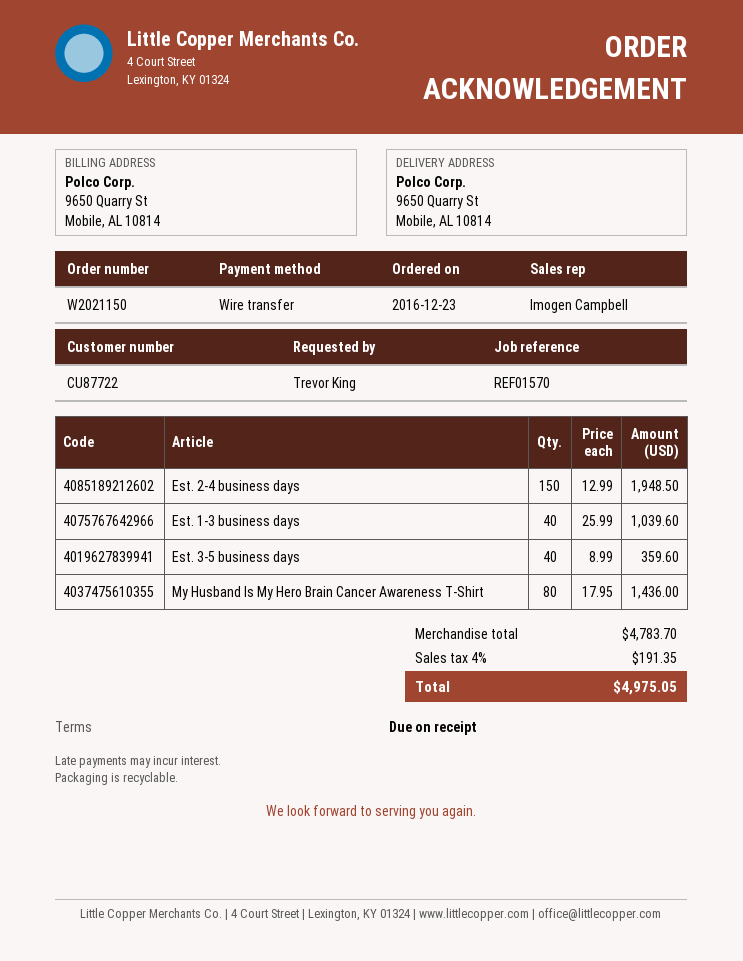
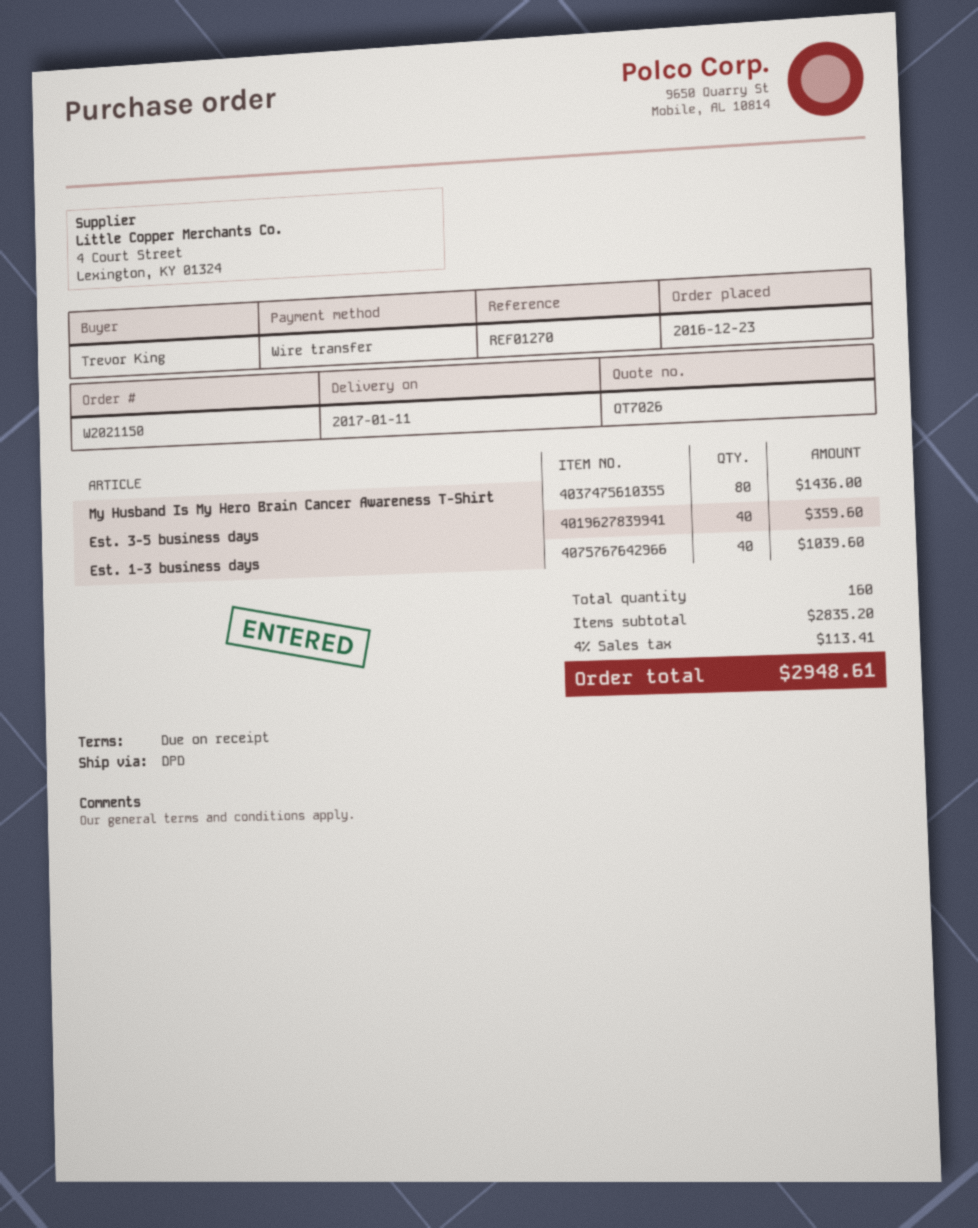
reference: REF01570 -> REF01270
Est. 2-4 business days: 150 for 1948.50 -> none
subtotal: 4783.70 -> 2835.20
tax: 4% = 191.35 -> 4% = 113.41
total: 4975.05 -> 2948.61

